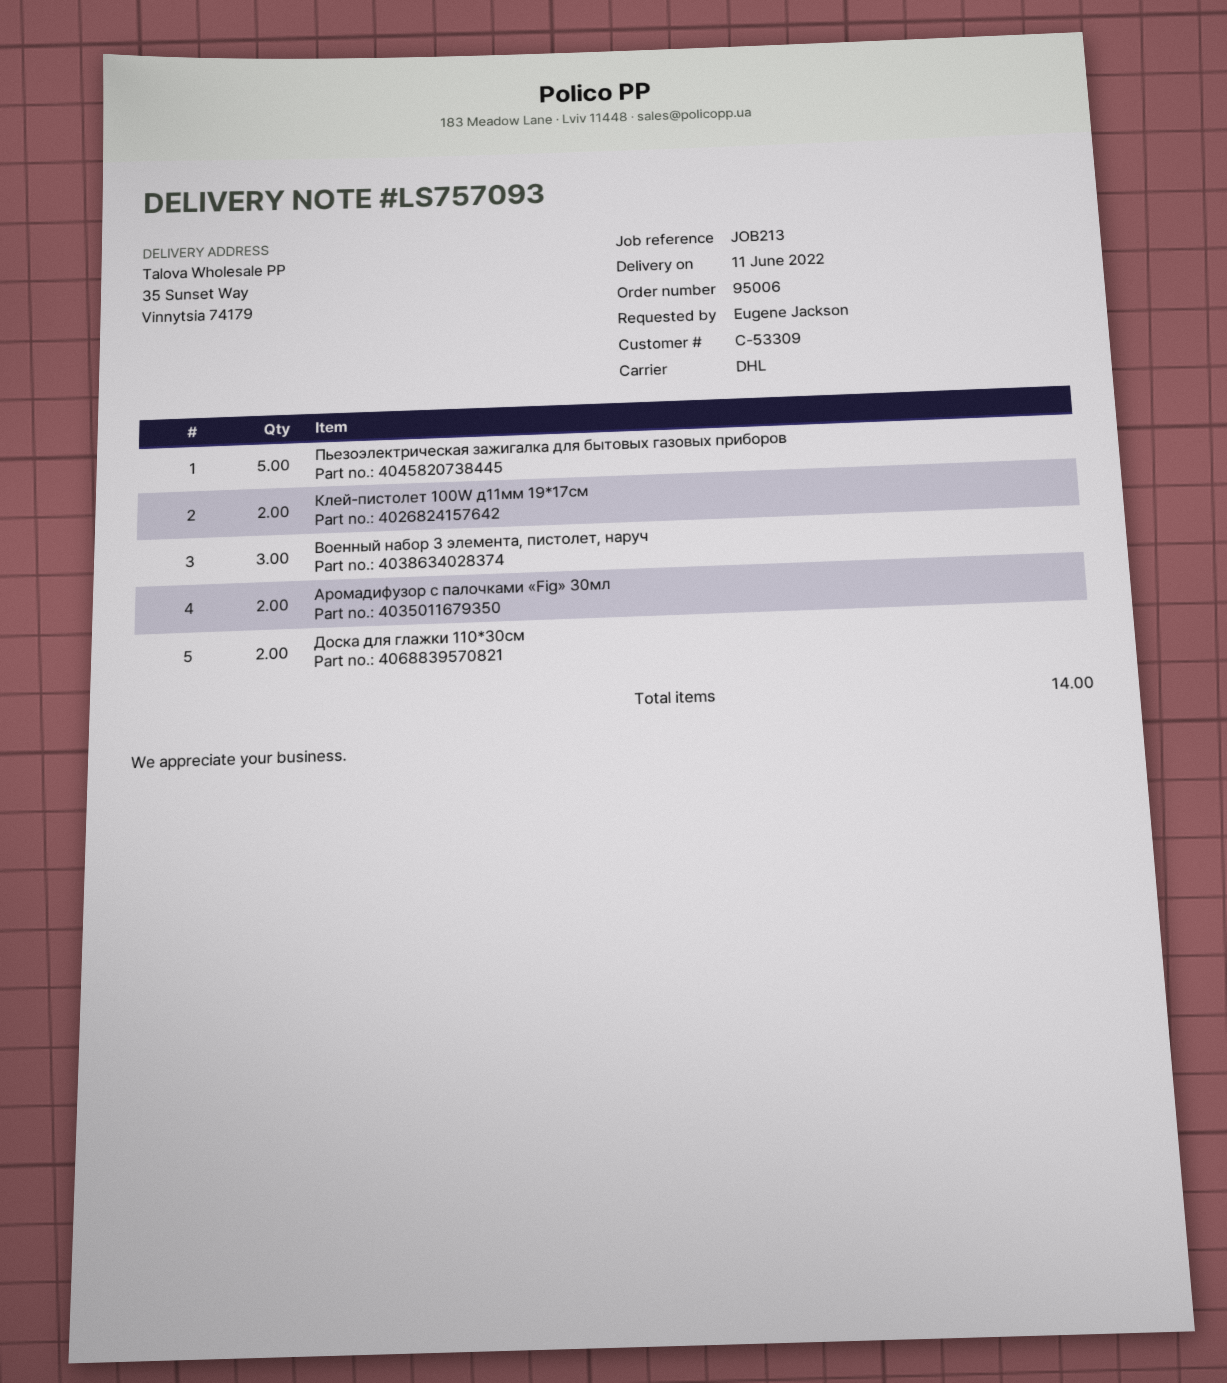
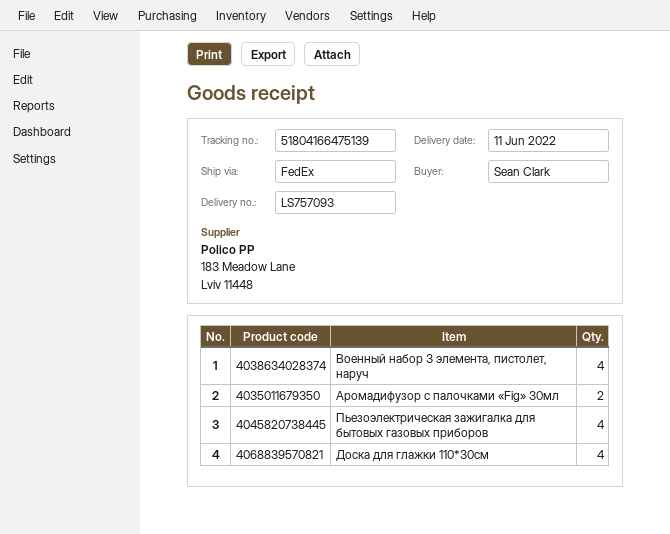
ordered by: Eugene Jackson -> Sean Clark
shipping method: DHL -> FedEx
Пьезоэлектрическая зажигалка для бытовых газовых приборов: 5 -> 4
Клей-пистолет 100W д11мм 19*17см: 2 -> none
Военный набор 3 элемента, пистолет, наруч: 3 -> 4
Доска для глажки 110*30см: 2 -> 4

